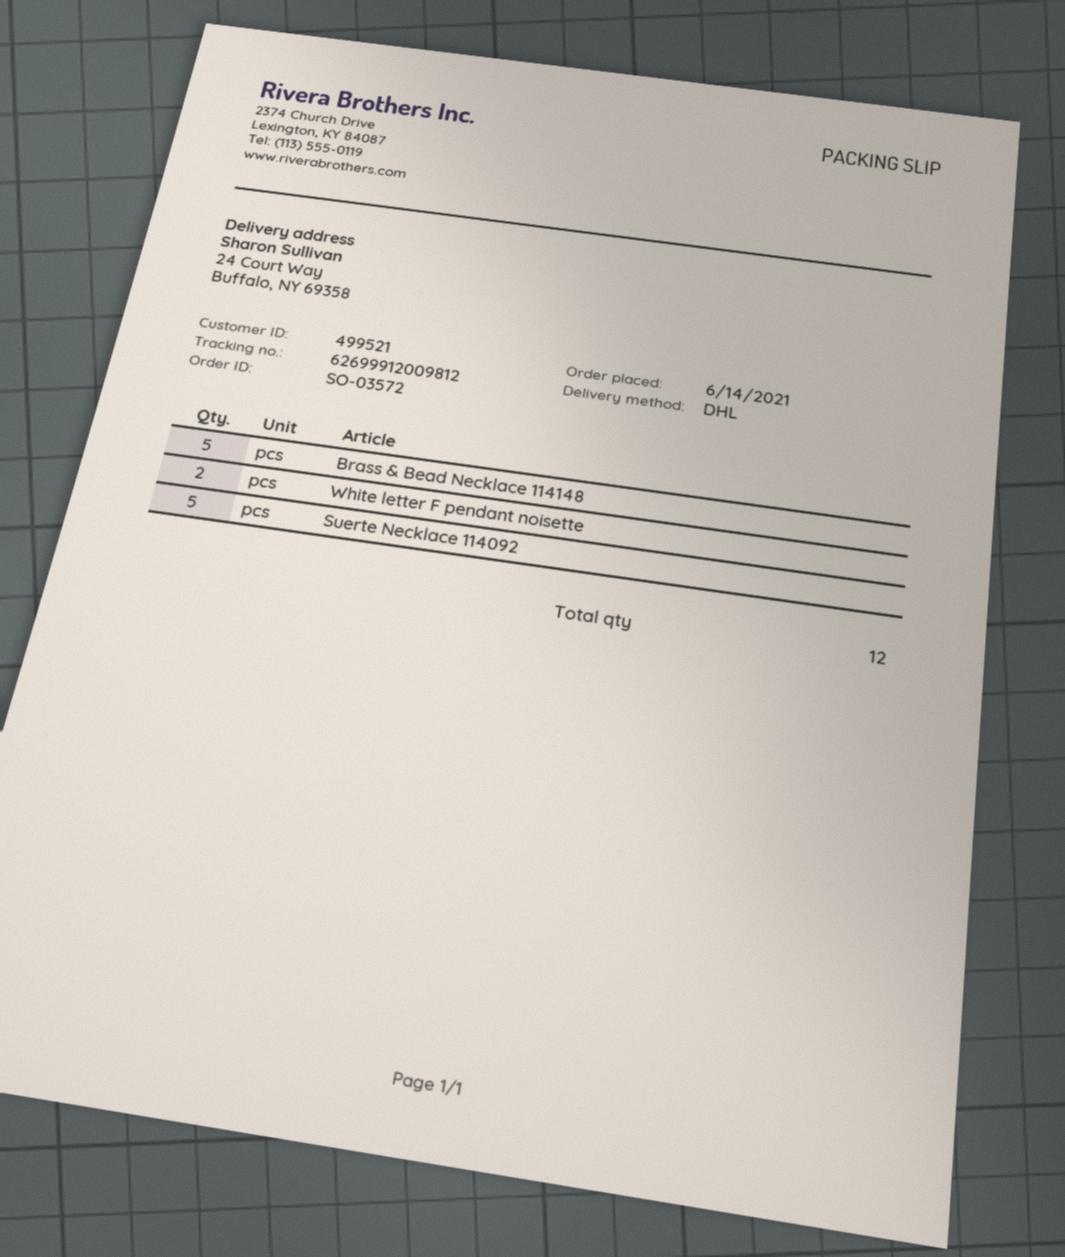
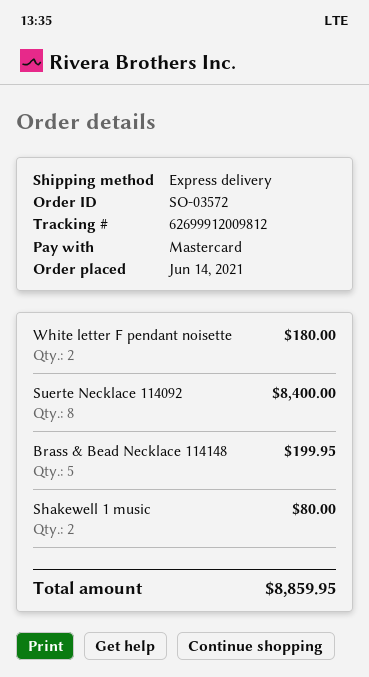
shipping method: DHL -> express
Suerte Necklace 114092: 5 -> 8
Shakewell 1 music: none -> 2

